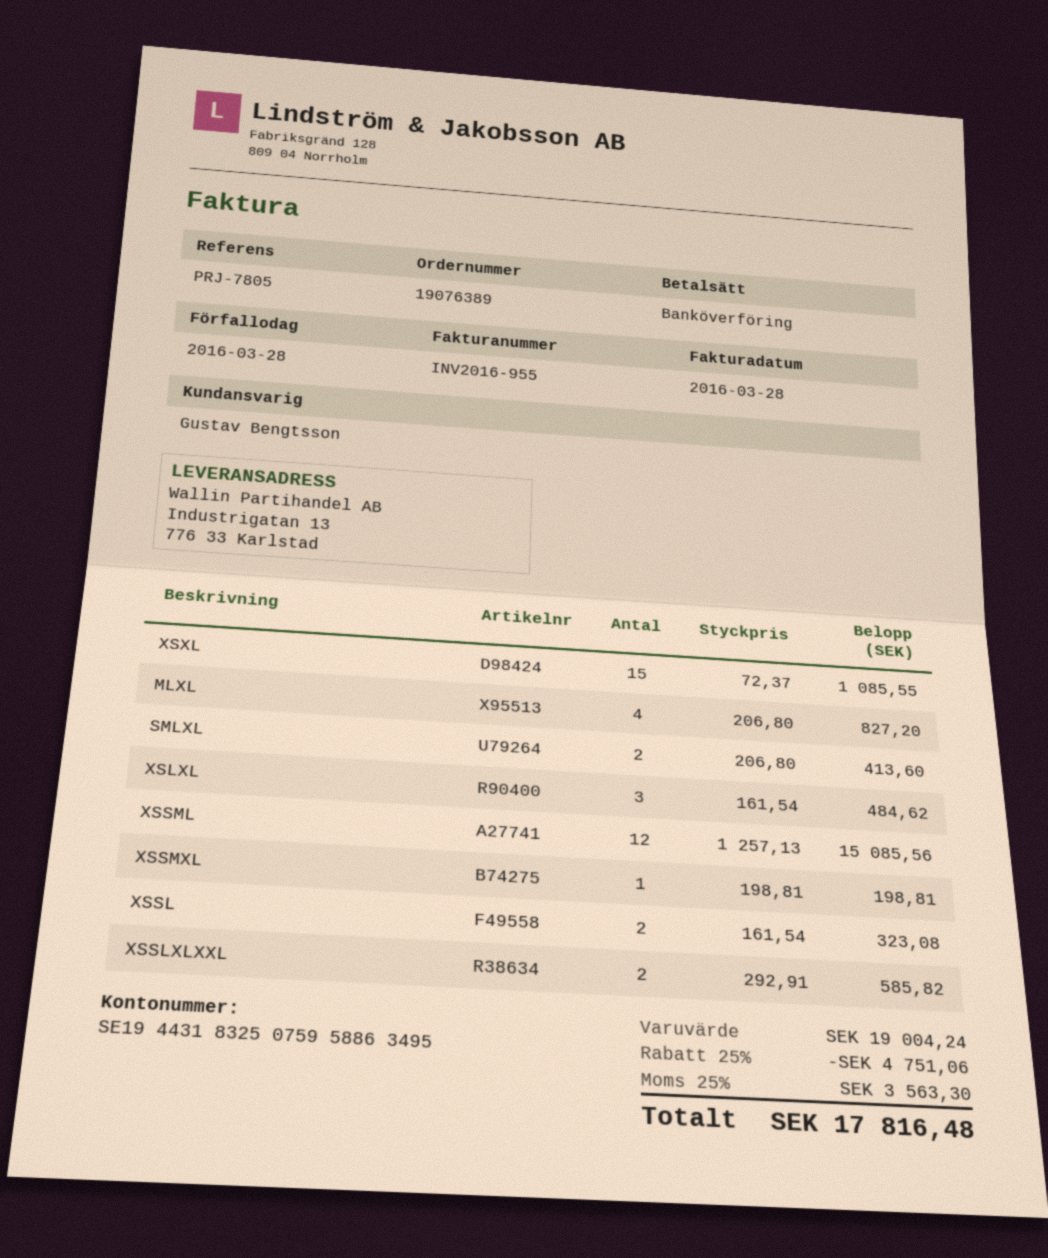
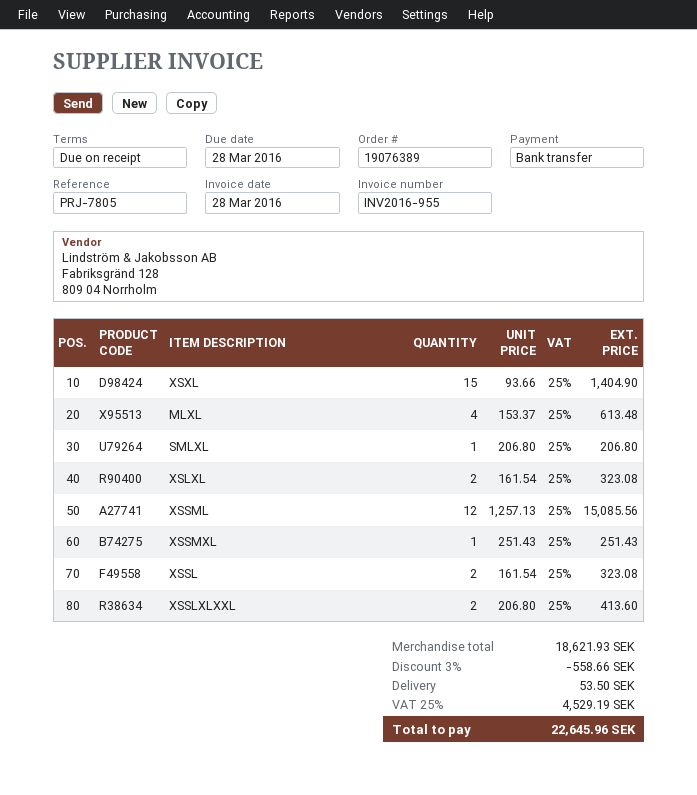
XSXL: 15 x 72.37 = 1085.55 -> 15 x 93.66 = 1404.90
MLXL: 4 x 206.80 = 827.20 -> 4 x 153.37 = 613.48
SMLXL: 2 x 206.80 = 413.60 -> 1 x 206.80 = 206.80
XSLXL: 3 x 161.54 = 484.62 -> 2 x 161.54 = 323.08
XSSMXL: 1 x 198.81 = 198.81 -> 1 x 251.43 = 251.43
XSSLXLXXL: 2 x 292.91 = 585.82 -> 2 x 206.80 = 413.60
subtotal: 19004.24 -> 18621.93
discount: 25% = 4751.06 -> 3% = 558.66
shipping: none -> 53.50
tax: 25% = 3563.30 -> 25% = 4529.19
total: 17816.48 -> 22645.96

